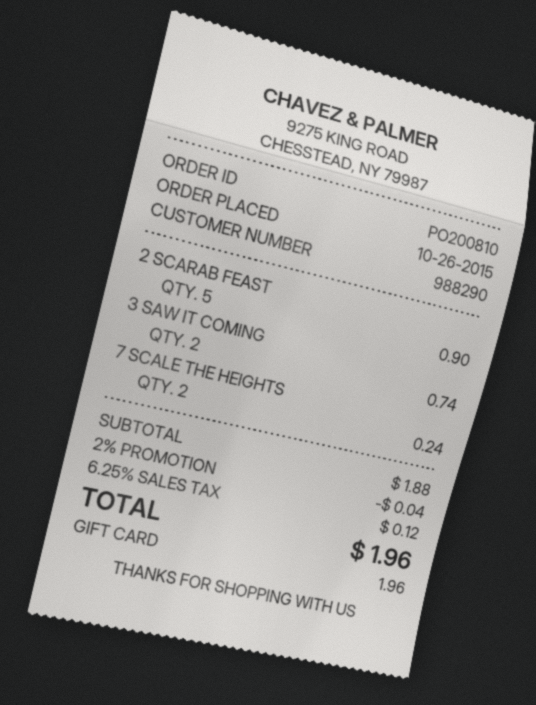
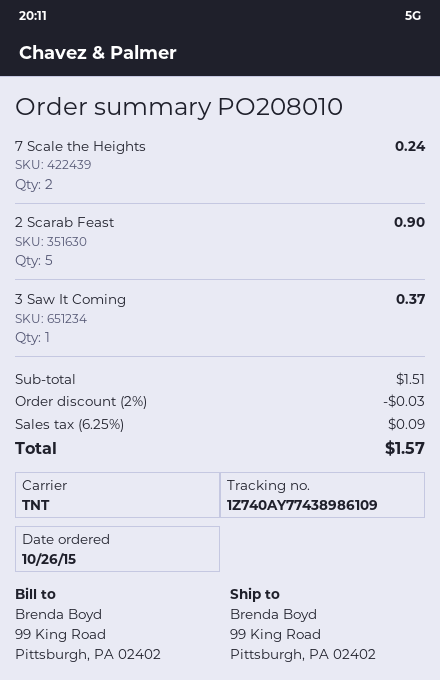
order number: PO200810 -> PO208010
3 SAW IT COMING: 2 for 0.74 -> 1 for 0.37
subtotal: 1.88 -> 1.51
discount: 2% = 0.04 -> 2% = 0.03
tax: 6.25% = 0.12 -> 6.25% = 0.09
total: 1.96 -> 1.57

